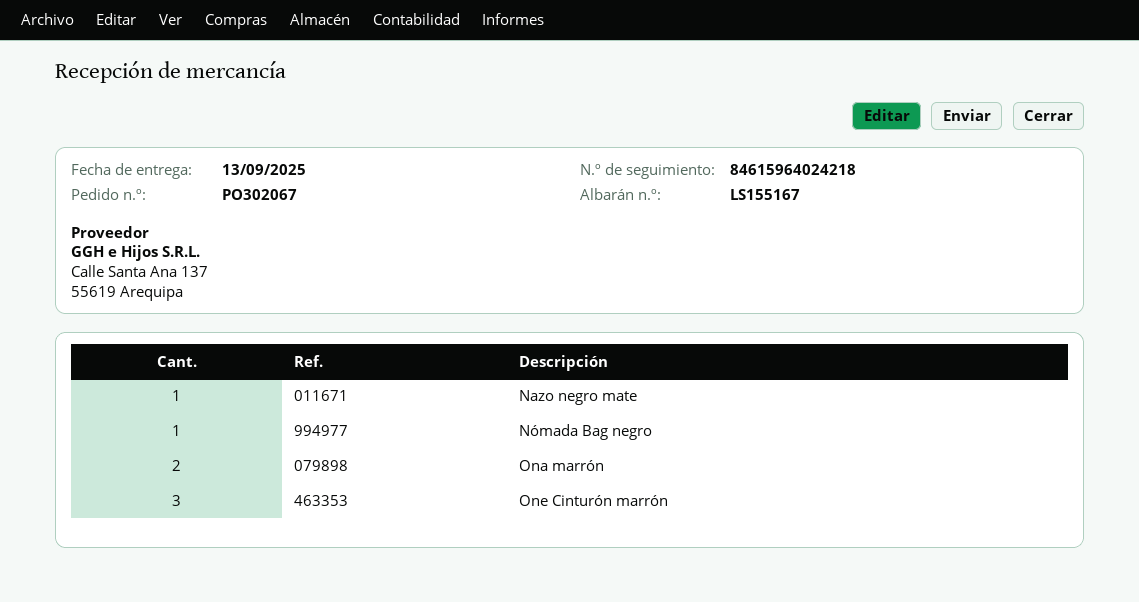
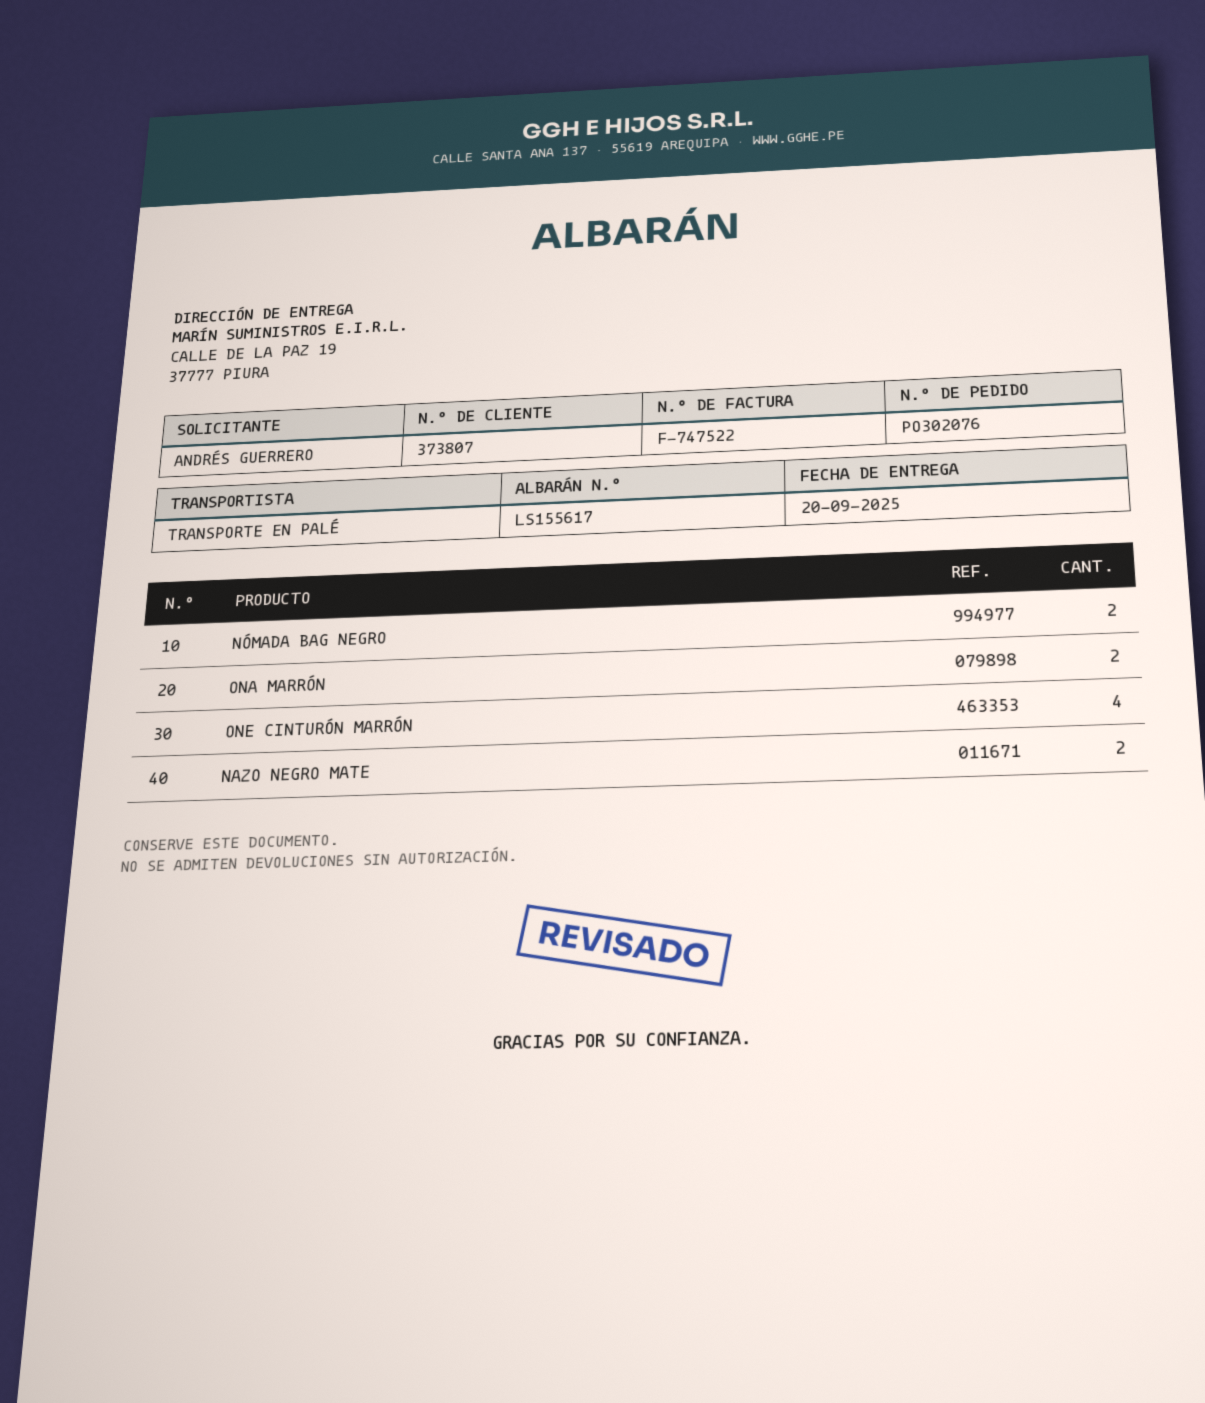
order number: PO302067 -> PO302076
delivery note number: LS155167 -> LS155617
delivery date: 2025-09-13 -> 2025-09-20
Nazo negro mate: 1 -> 2
Nómada Bag negro: 1 -> 2
One Cinturón marrón: 3 -> 4

